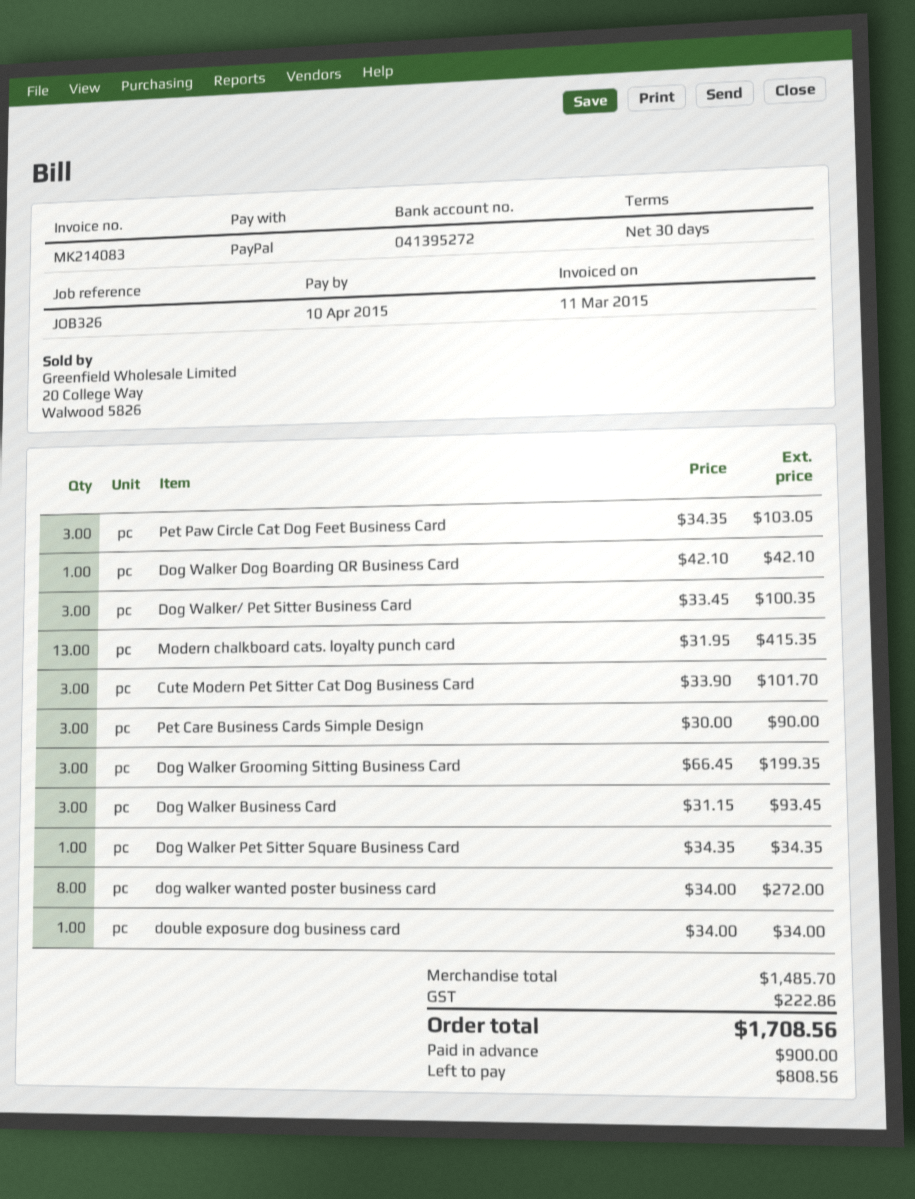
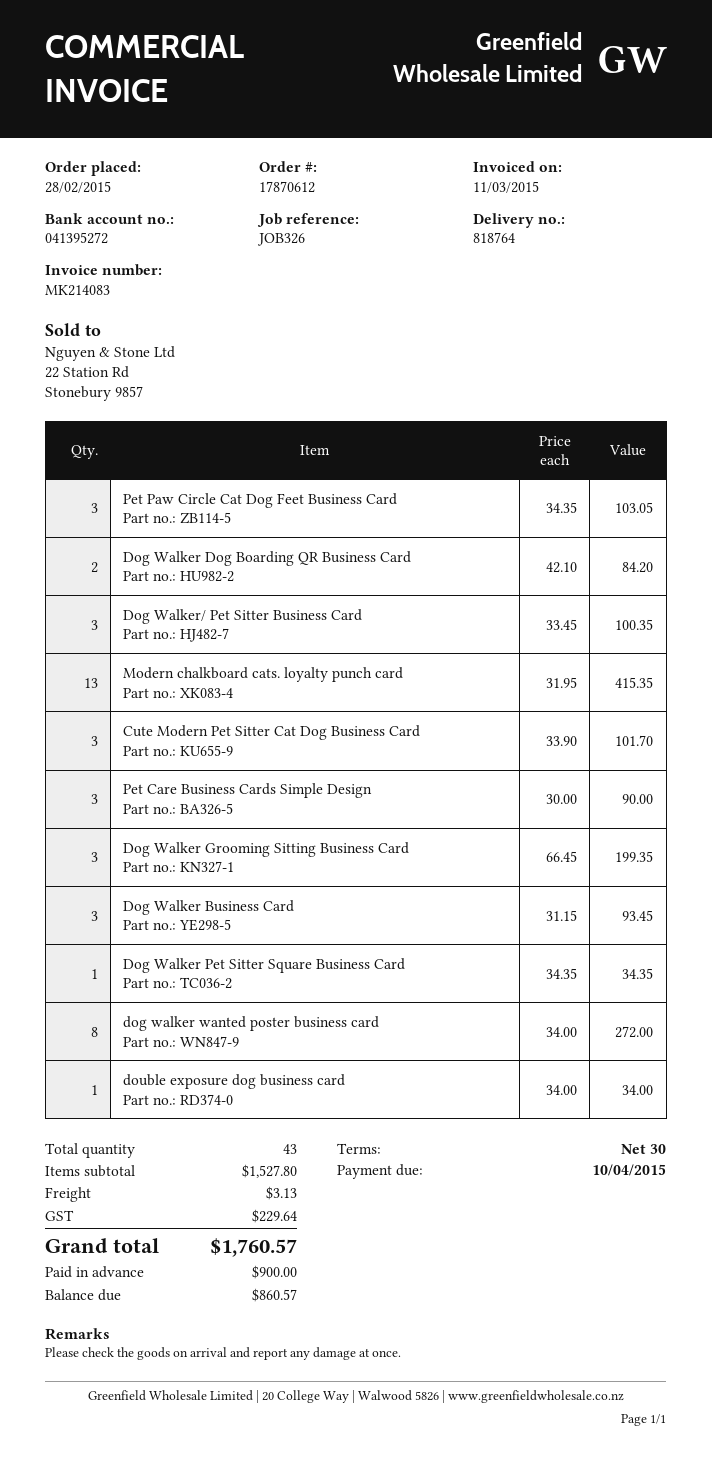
Dog Walker Dog Boarding QR Business Card: 1 x 42.10 = 42.10 -> 2 x 42.10 = 84.20
subtotal: 1485.70 -> 1527.80
shipping: none -> 3.13
tax: 222.86 -> 229.64
total: 1708.56 -> 1760.57
balance: 808.56 -> 860.57

